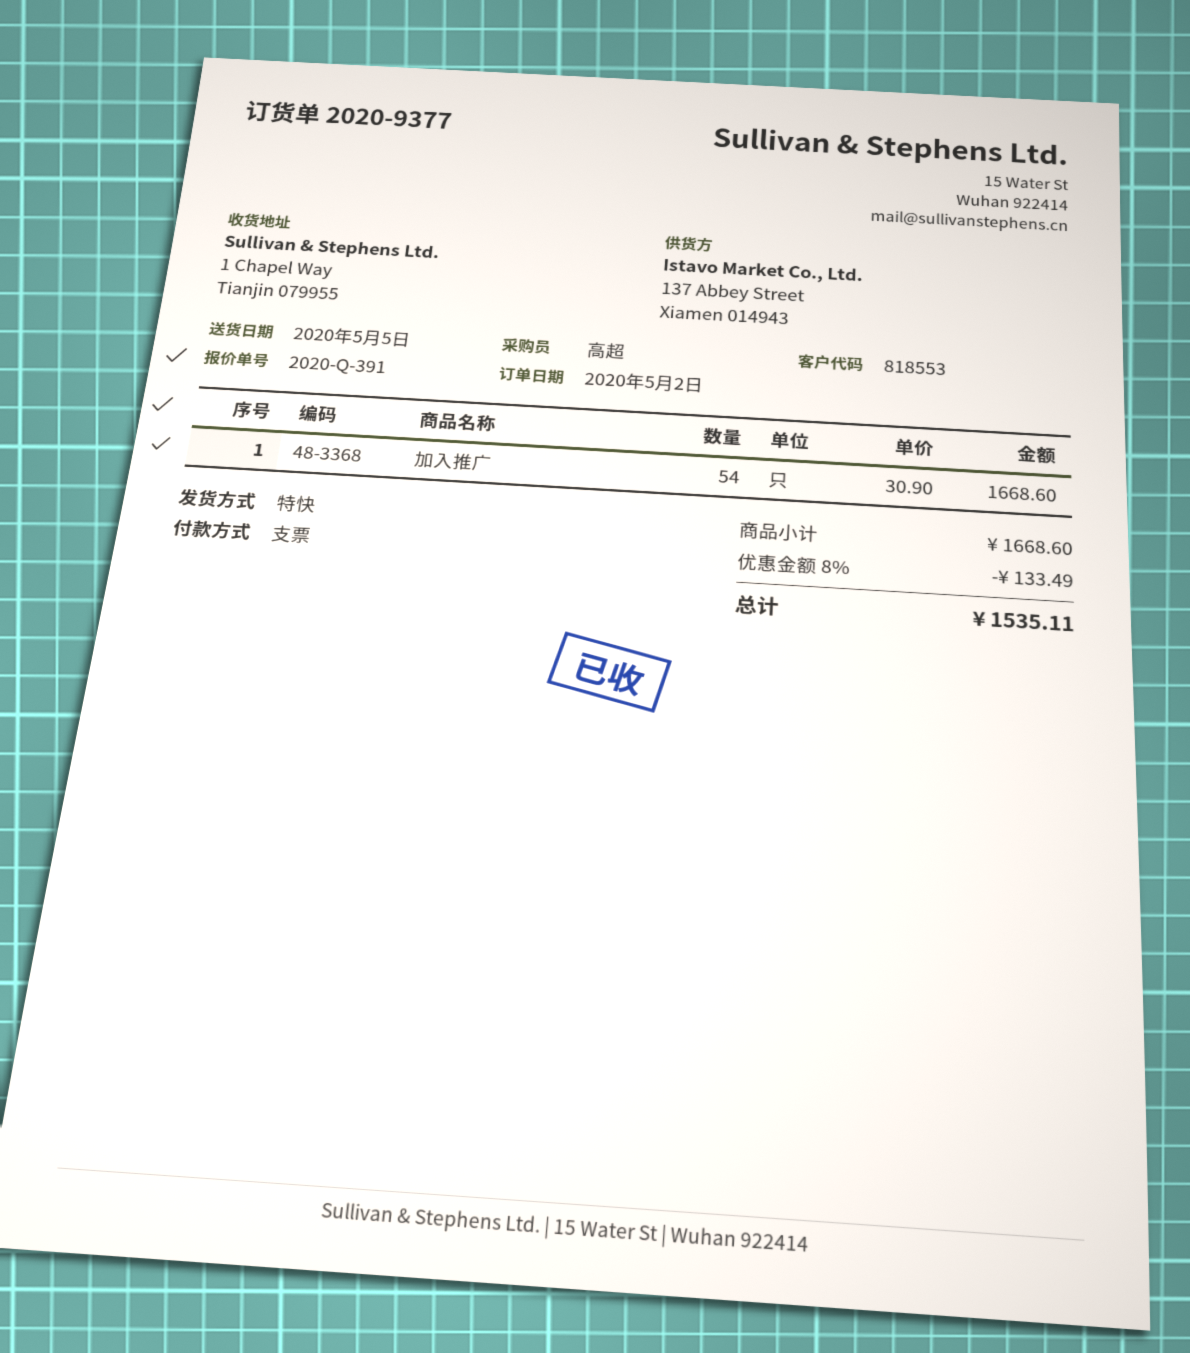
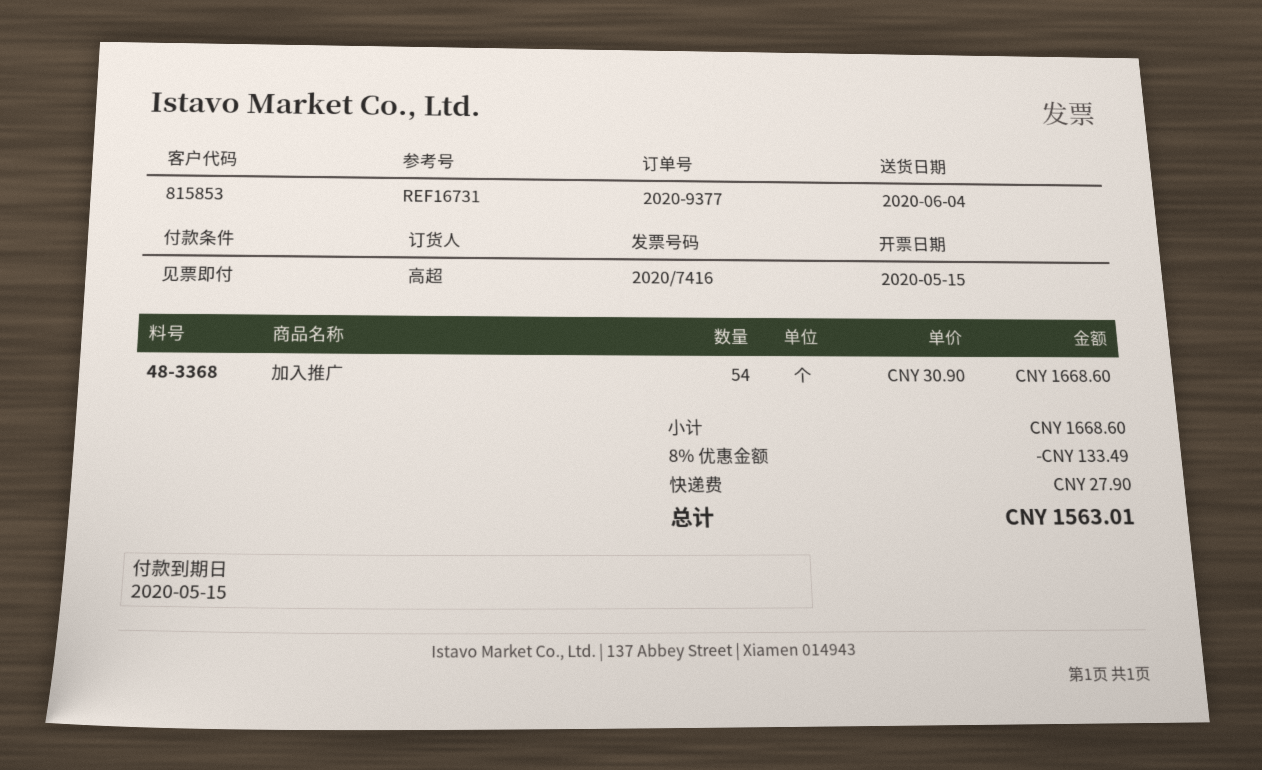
delivery date: 2020-05-05 -> 2020-06-04
customer number: 818553 -> 815853
shipping: none -> 27.90
total: 1535.11 -> 1563.01

